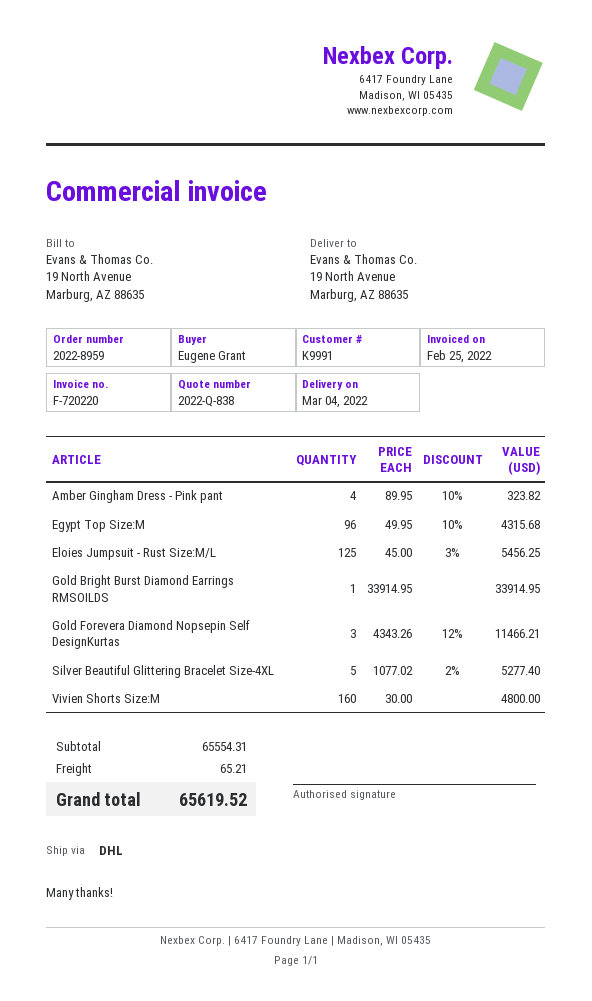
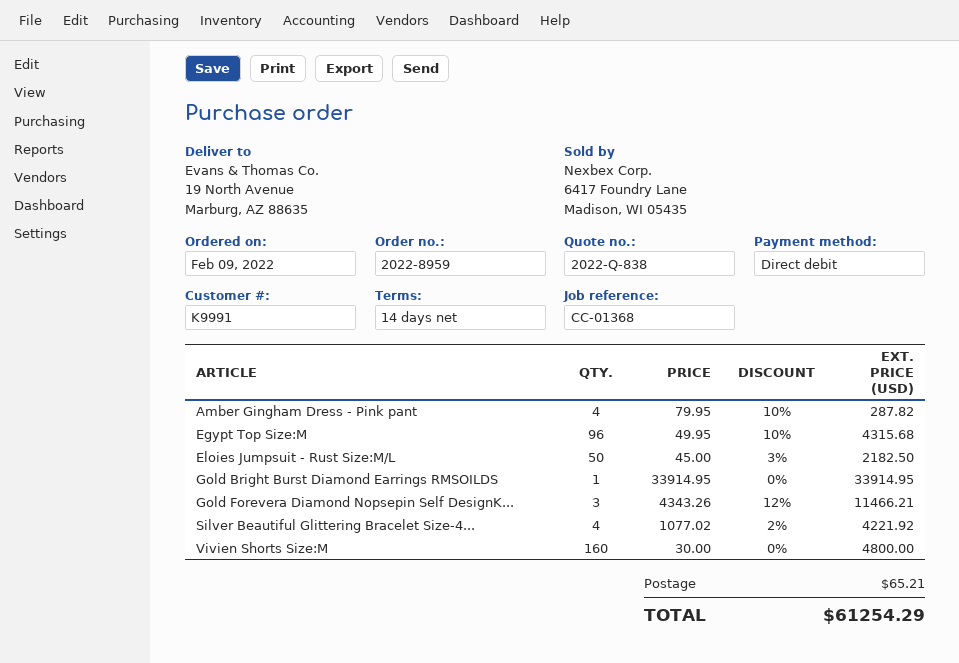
Amber Gingham Dress - Pink pant: 4 x 89.95 - 10% = 323.82 -> 4 x 79.95 - 10% = 287.82
Eloies Jumpsuit - Rust Size:M/L: 125 x 45.00 - 3% = 5456.25 -> 50 x 45.00 - 3% = 2182.50
Silver Beautiful Glittering Bracelet Size-4XL: 5 x 1077.02 - 2% = 5277.40 -> 4 x 1077.02 - 2% = 4221.92
total: 65619.52 -> 61254.29

